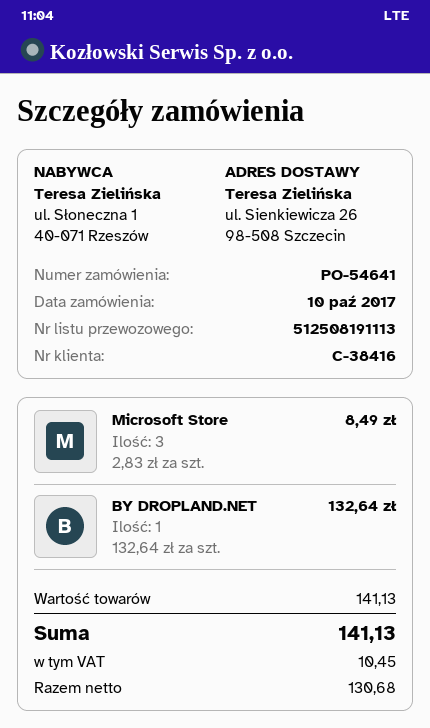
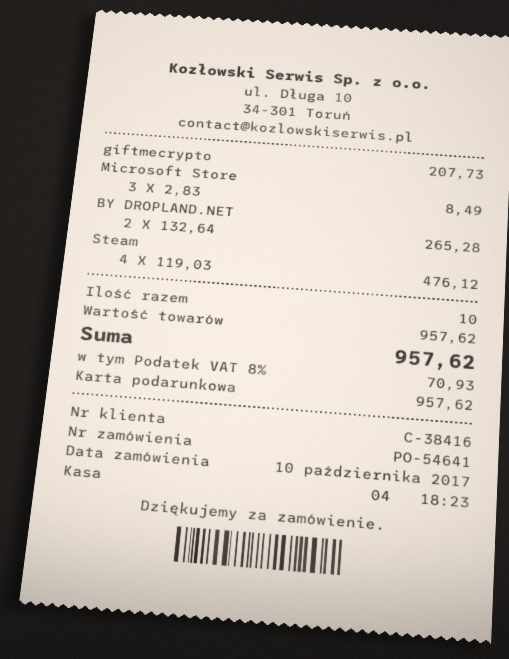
BY DROPLAND.NET: 1 x 132.64 = 132.64 -> 2 x 132.64 = 265.28
giftmecrypto: none -> 1 x 207.73 = 207.73
Steam: none -> 4 x 119.03 = 476.12
subtotal: 141.13 -> 957.62
tax: 10.45 -> 70.93
total: 141.13 -> 957.62

